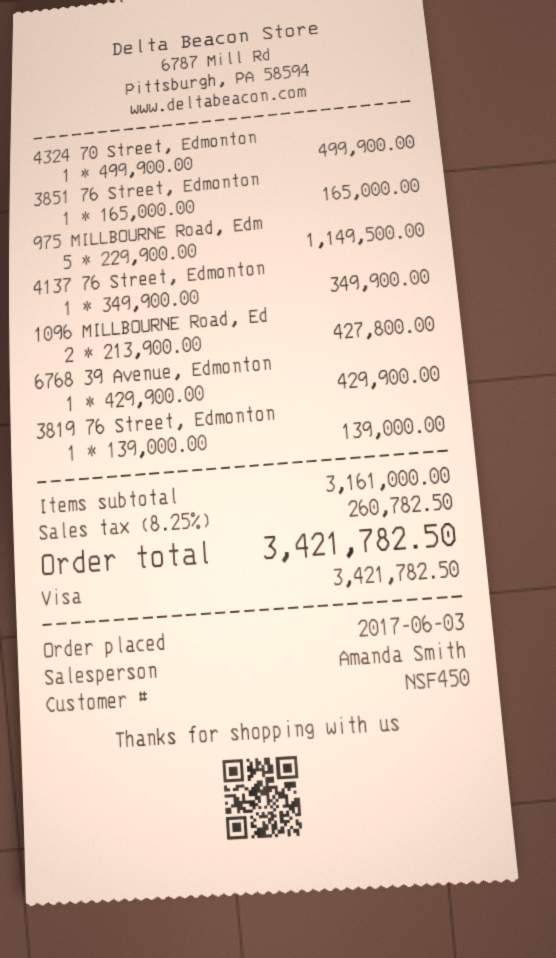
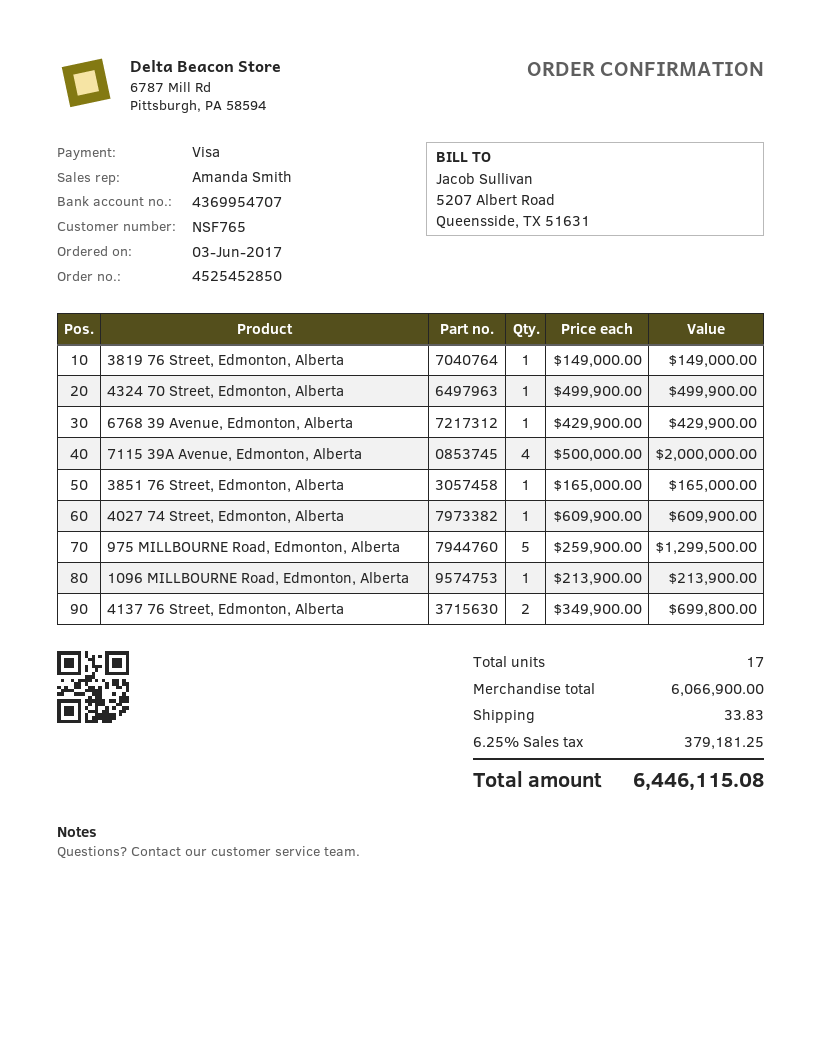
customer number: NSF450 -> NSF765
975 MILLBOURNE Road, Edm: 5 x 229900.00 = 1149500.00 -> 5 x 259900.00 = 1299500.00
4137 76 Street, Edmonton: 1 x 349900.00 = 349900.00 -> 2 x 349900.00 = 699800.00
1096 MILLBOURNE Road, Ed: 2 x 213900.00 = 427800.00 -> 1 x 213900.00 = 213900.00
3819 76 Street, Edmonton: 1 x 139000.00 = 139000.00 -> 1 x 149000.00 = 149000.00
7115 39A Avenue, Edmonton, Alberta: none -> 4 x 500000.00 = 2000000.00
4027 74 Street, Edmonton, Alberta: none -> 1 x 609900.00 = 609900.00
subtotal: 3161000.00 -> 6066900.00
shipping: none -> 33.83
tax: 8.25% = 260782.50 -> 6.25% = 379181.25
total: 3421782.50 -> 6446115.08

